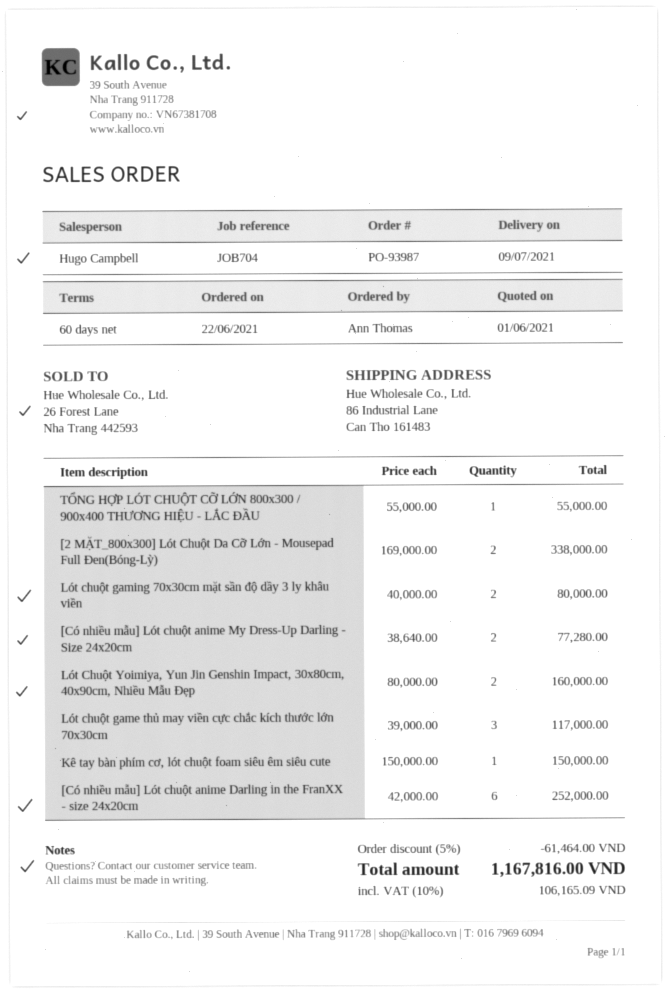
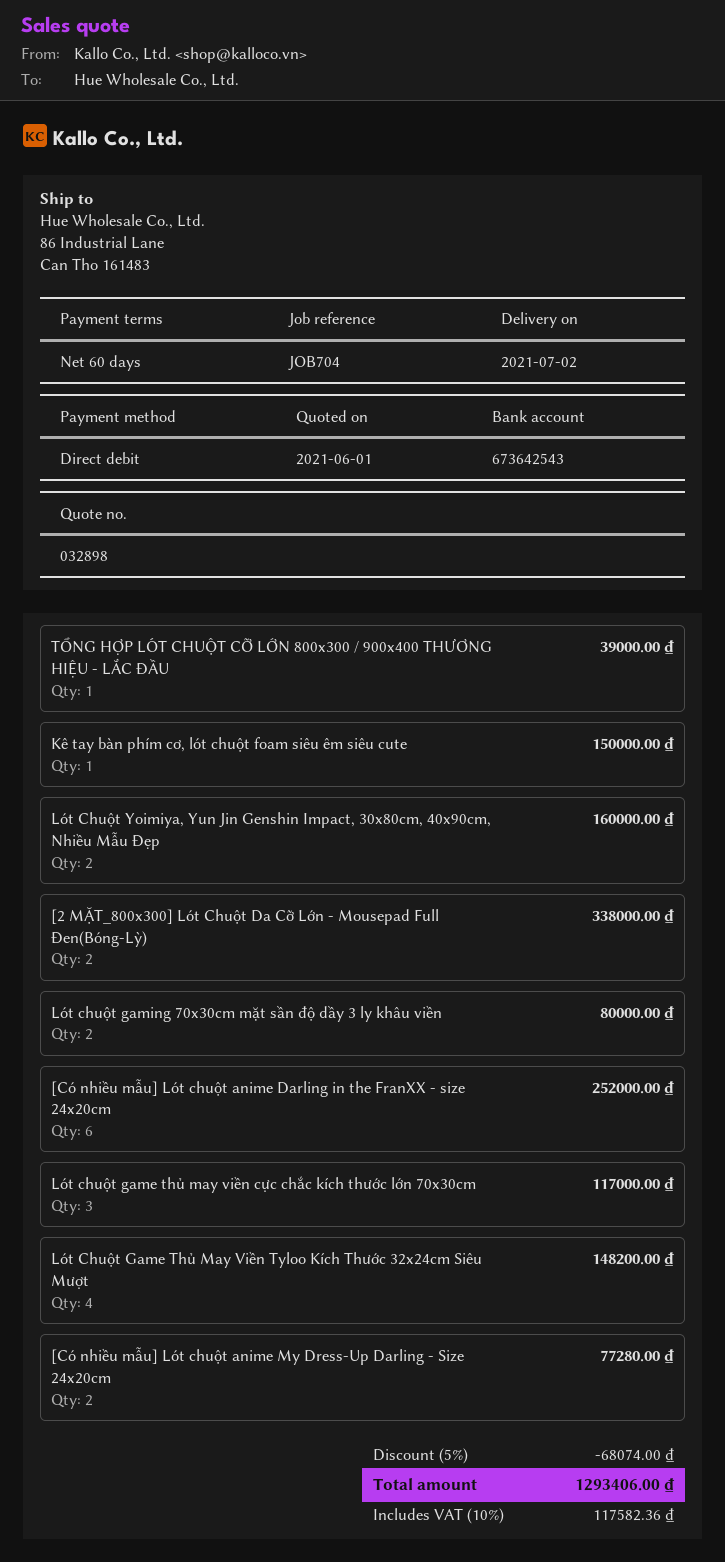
delivery date: 2021-07-09 -> 2021-07-02
TỔNG HỢP LÓT CHUỘT CỠ LỚN 800x300 / 900x400 THƯƠNG HIỆU - LẮC ĐẦU: 1 for 55000.00 -> 1 for 39000.00
Lót Chuột Game Thủ May Viền Tyloo Kích Thước 32x24cm Siêu Mượt: none -> 4 for 148200.00
discount: 5% = 61464.00 -> 5% = 68074.00
tax: 10% = 106165.09 -> 10% = 117582.36
total: 1167816.00 -> 1293406.00

